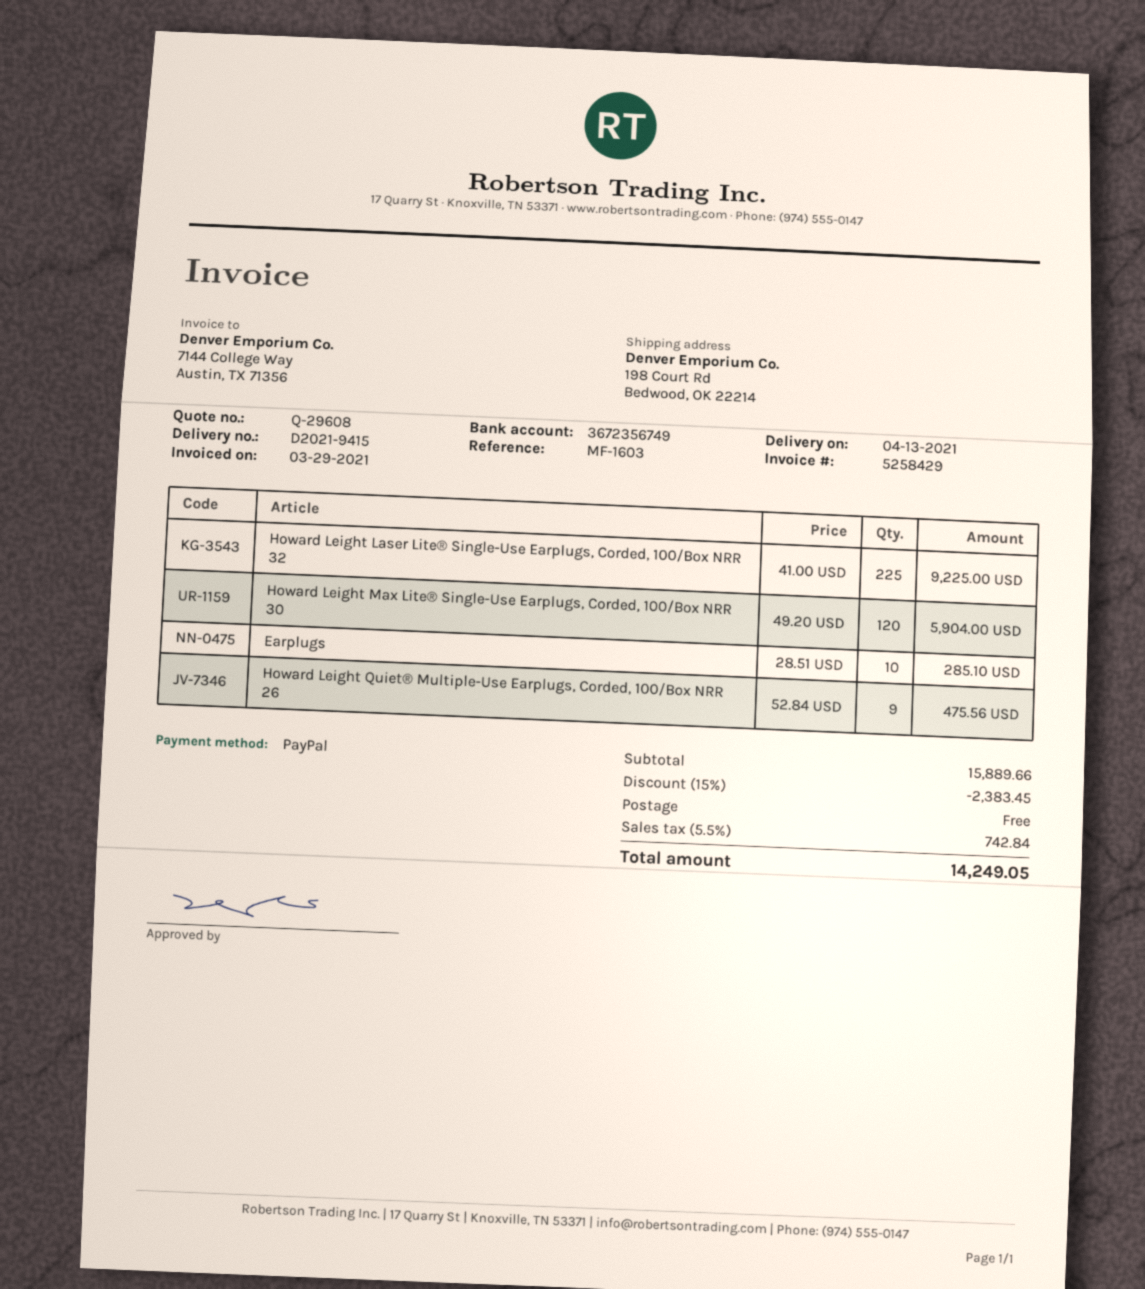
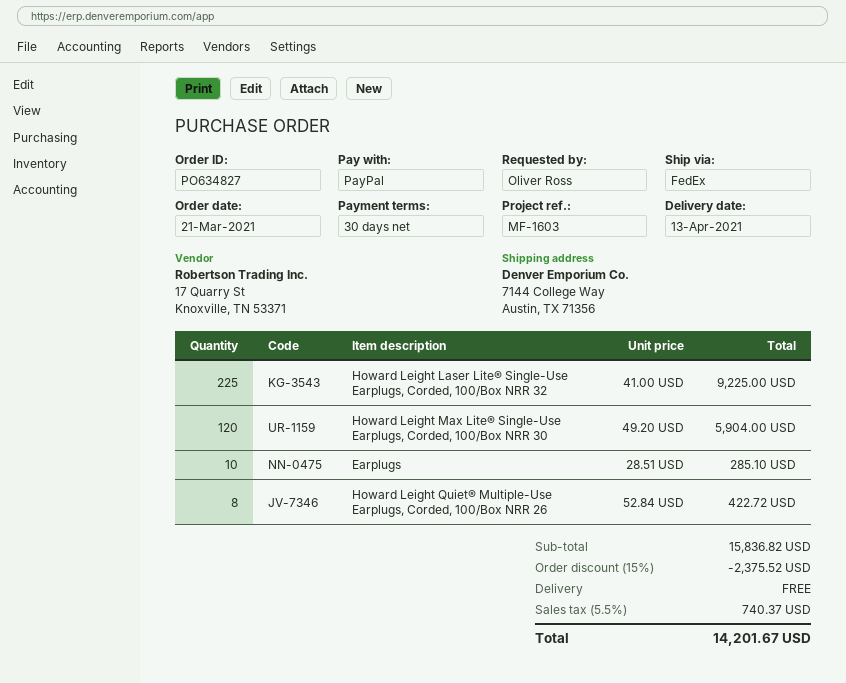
ship to: 198 Court Rd, Bedwood, OK 22214 -> 7144 College Way, Austin, TX 71356
Howard Leight Quiet® Multiple-Use Earplugs, Corded, 100/Box NRR 26: 9 x 52.84 = 475.56 -> 8 x 52.84 = 422.72
subtotal: 15889.66 -> 15836.82
discount: 15% = 2383.45 -> 15% = 2375.52
tax: 5.5% = 742.84 -> 5.5% = 740.37
total: 14249.05 -> 14201.67

